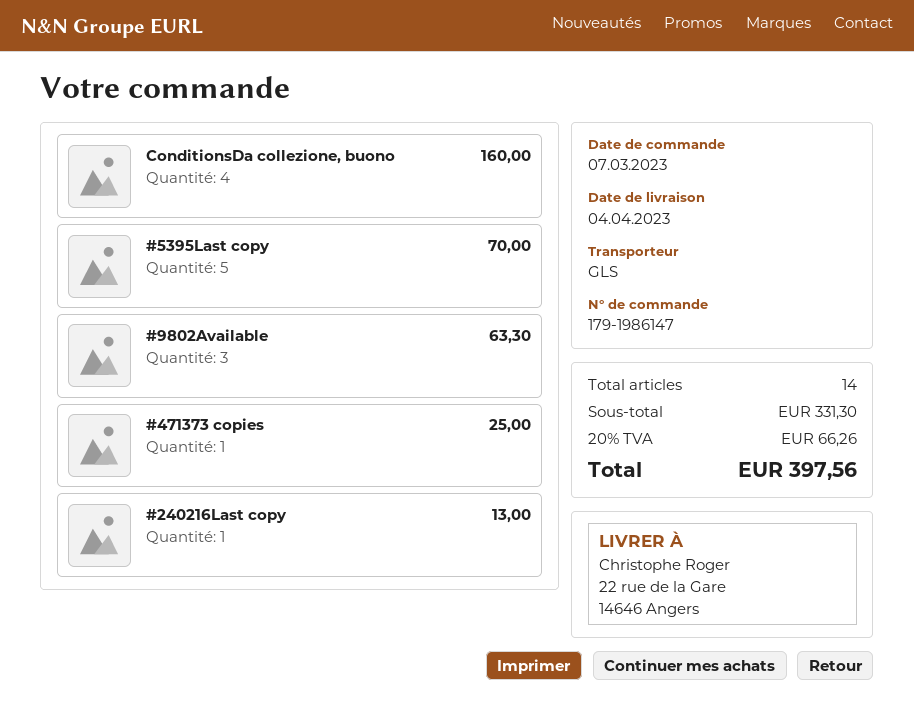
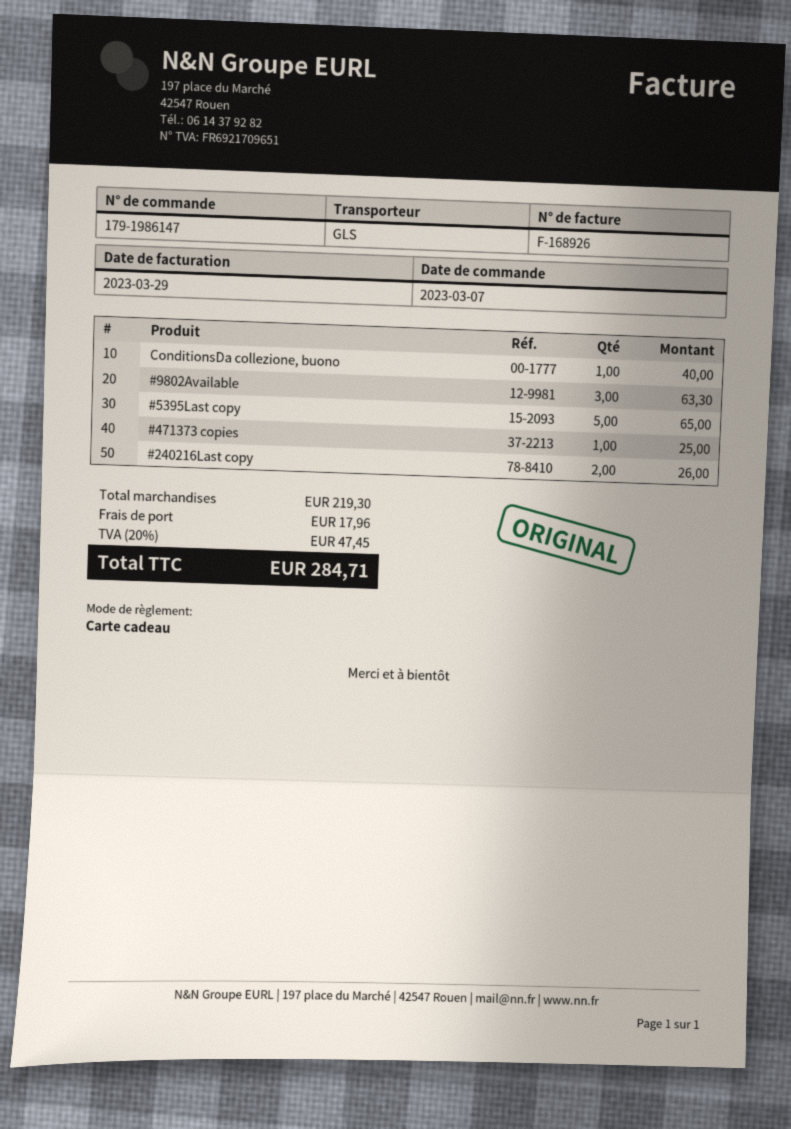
ConditionsDa collezione, buono: 4 for 160.00 -> 1 for 40.00
#5395Last copy: 5 for 70.00 -> 5 for 65.00
#240216Last copy: 1 for 13.00 -> 2 for 26.00
subtotal: 331.30 -> 219.30
shipping: none -> 17.96
tax: 20% = 66.26 -> 20% = 47.45
total: 397.56 -> 284.71

